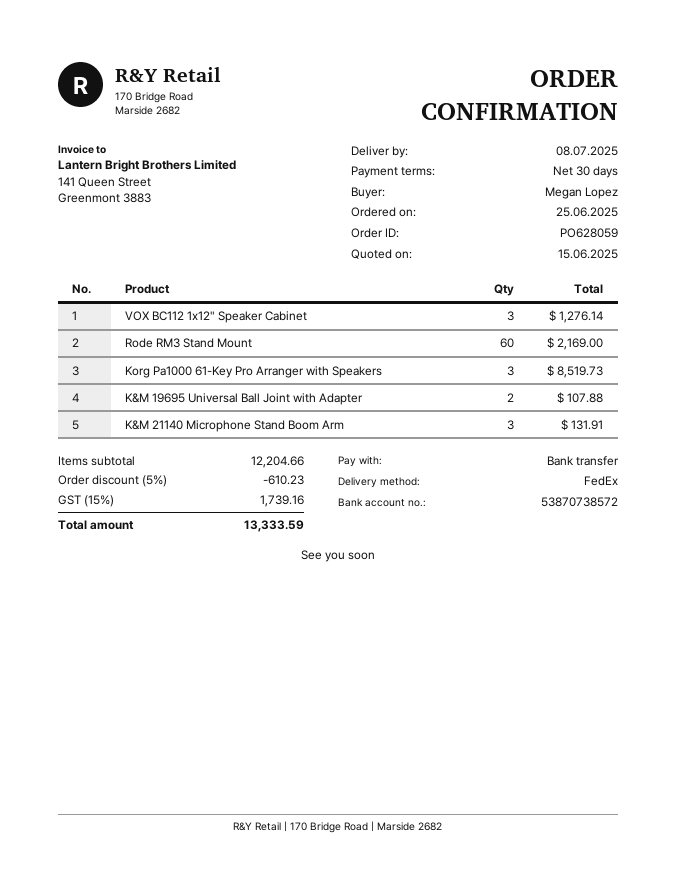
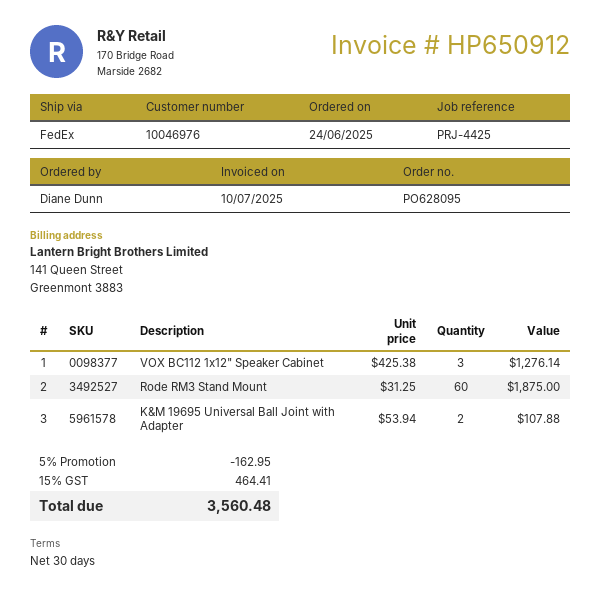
order number: PO628059 -> PO628095
order date: 2025-06-25 -> 2025-06-24
ordered by: Megan Lopez -> Diane Dunn
Rode RM3 Stand Mount: 60 for 2169.00 -> 60 for 1875.00
Korg Pa1000 61-Key Pro Arranger with Speakers: 3 for 8519.73 -> none
K&M 21140 Microphone Stand Boom Arm: 3 for 131.91 -> none
discount: 5% = 610.23 -> 5% = 162.95
tax: 15% = 1739.16 -> 15% = 464.41
total: 13333.59 -> 3560.48

